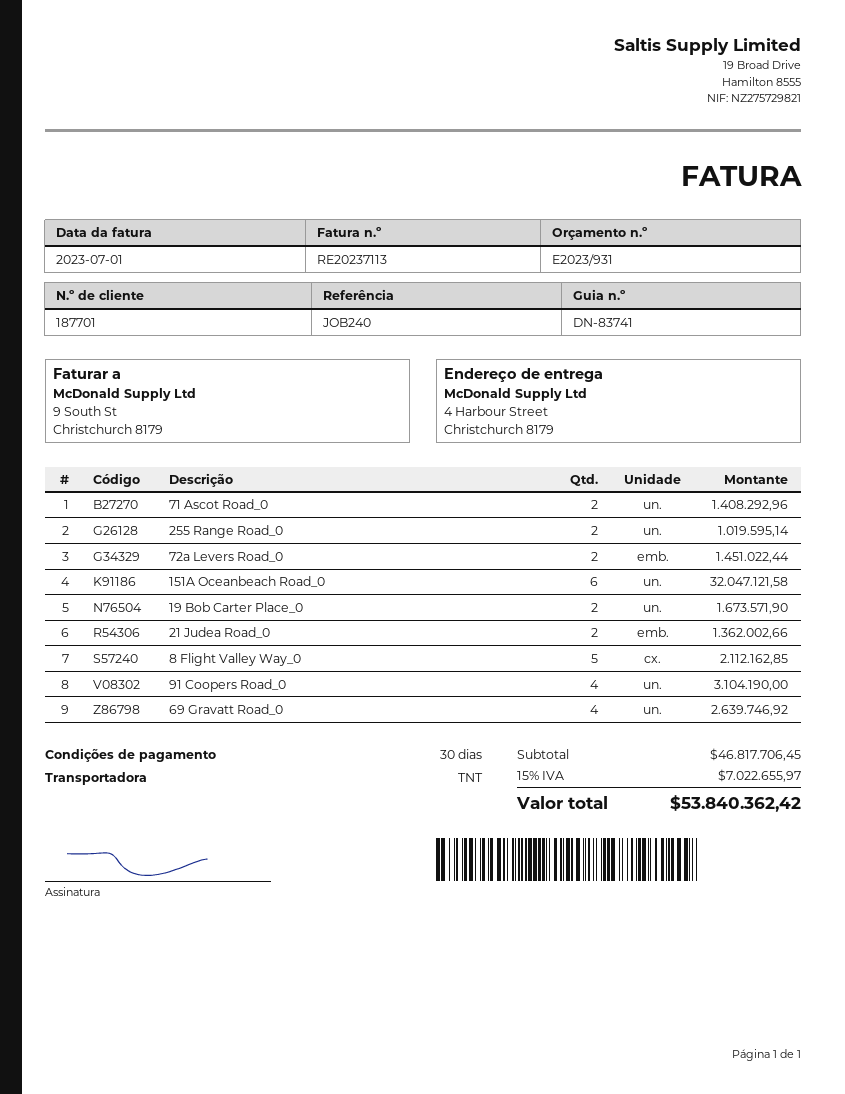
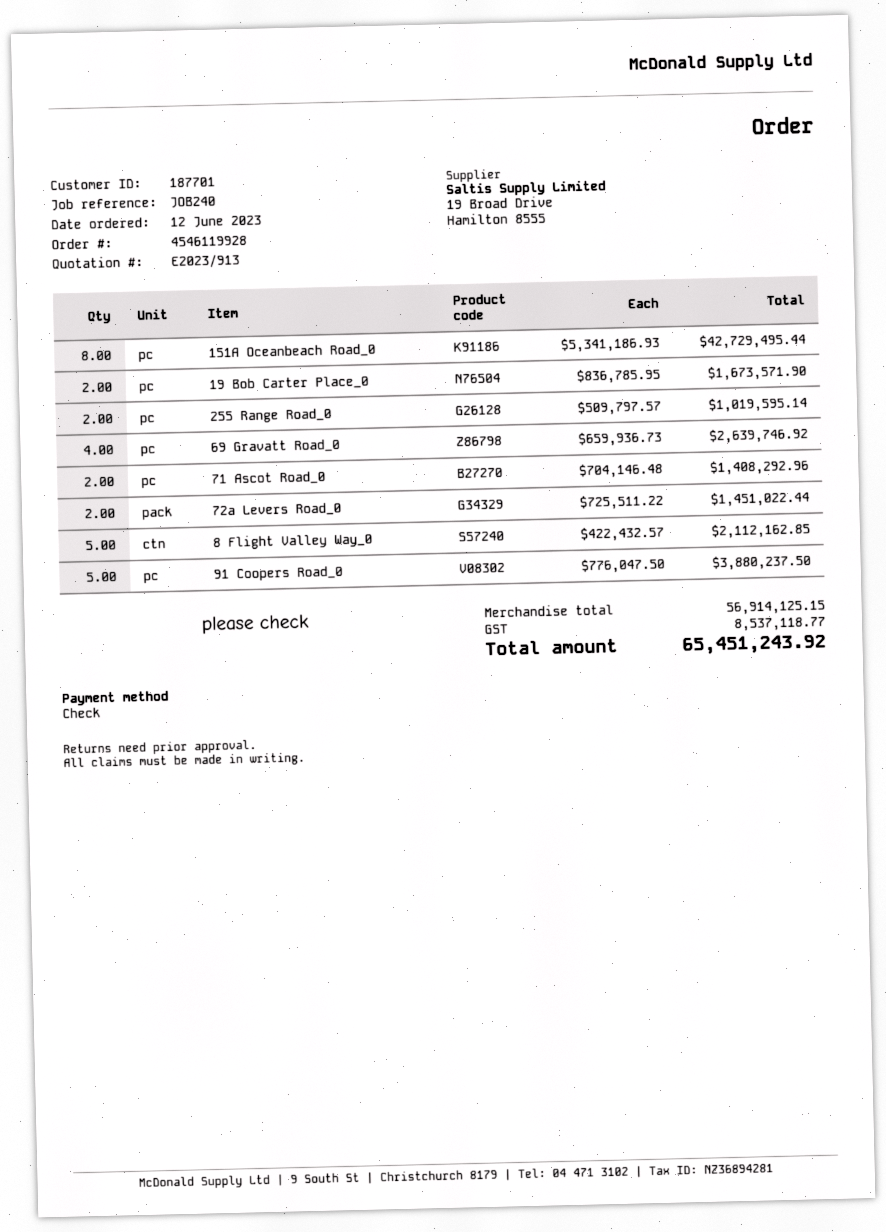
quote number: E2023/931 -> E2023/913
151A Oceanbeach Road_0: 6 for 32047121.58 -> 8 for 42729495.44
21 Judea Road_0: 2 for 1362002.66 -> none
91 Coopers Road_0: 4 for 3104190.00 -> 5 for 3880237.50
subtotal: 46817706.45 -> 56914125.15
tax: 7022655.97 -> 8537118.77
total: 53840362.42 -> 65451243.92

